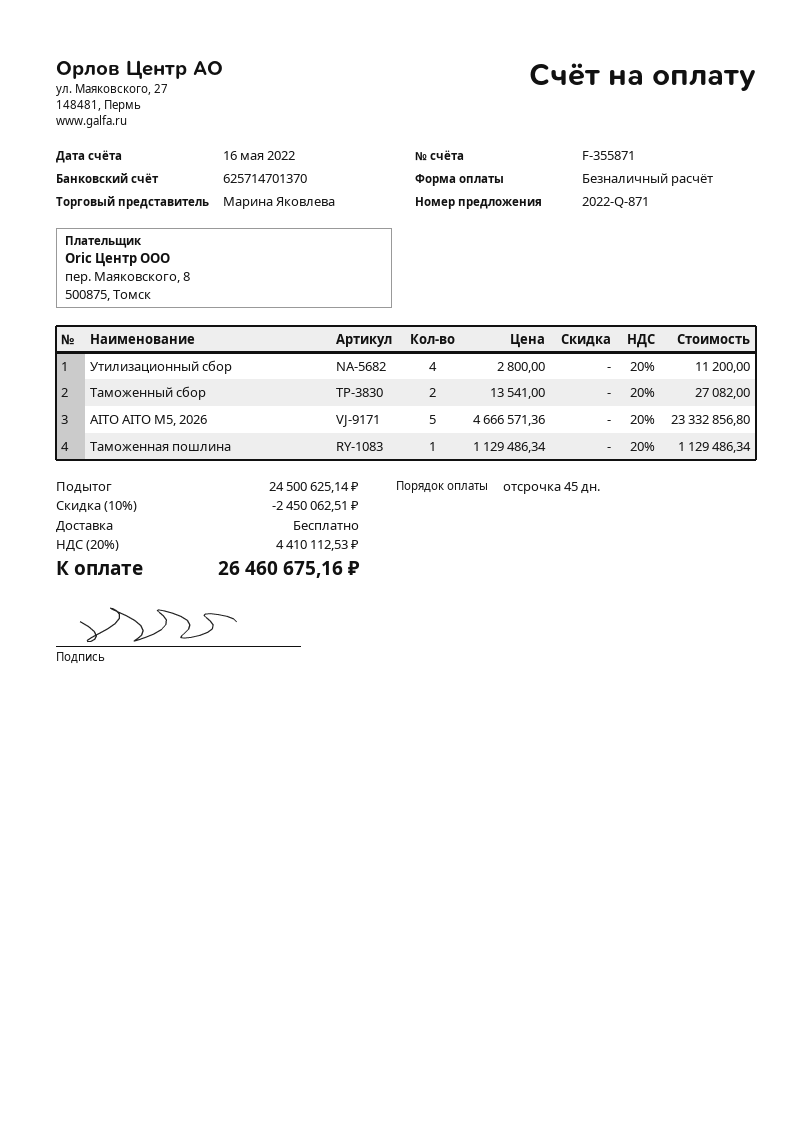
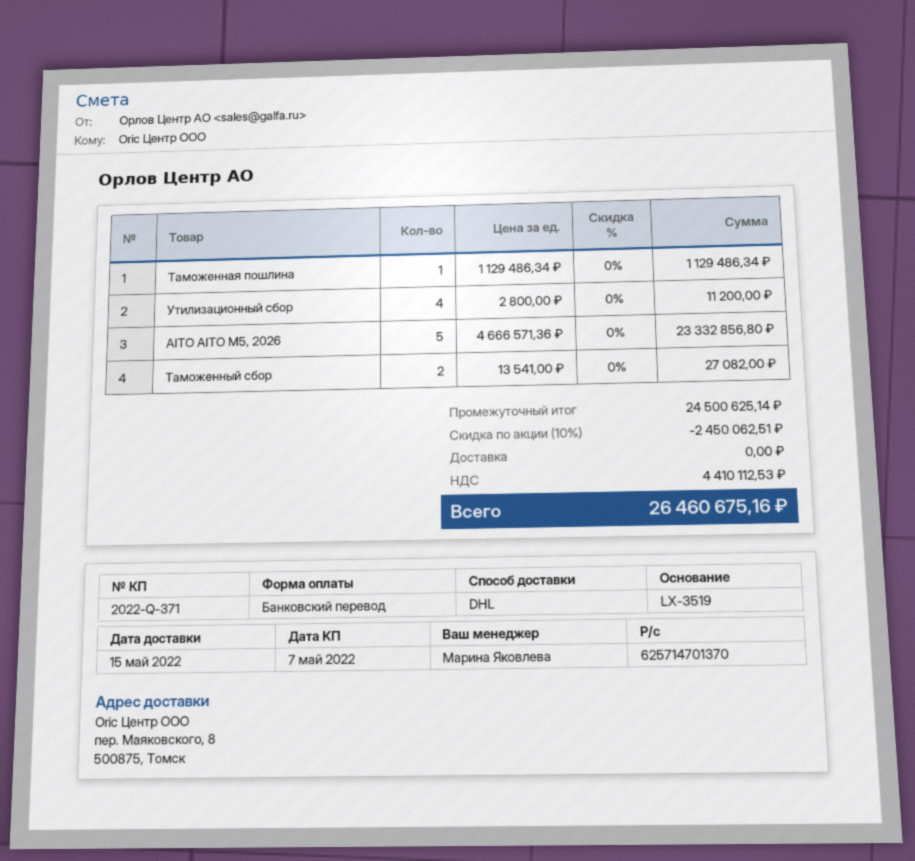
quote number: 2022-Q-871 -> 2022-Q-371

